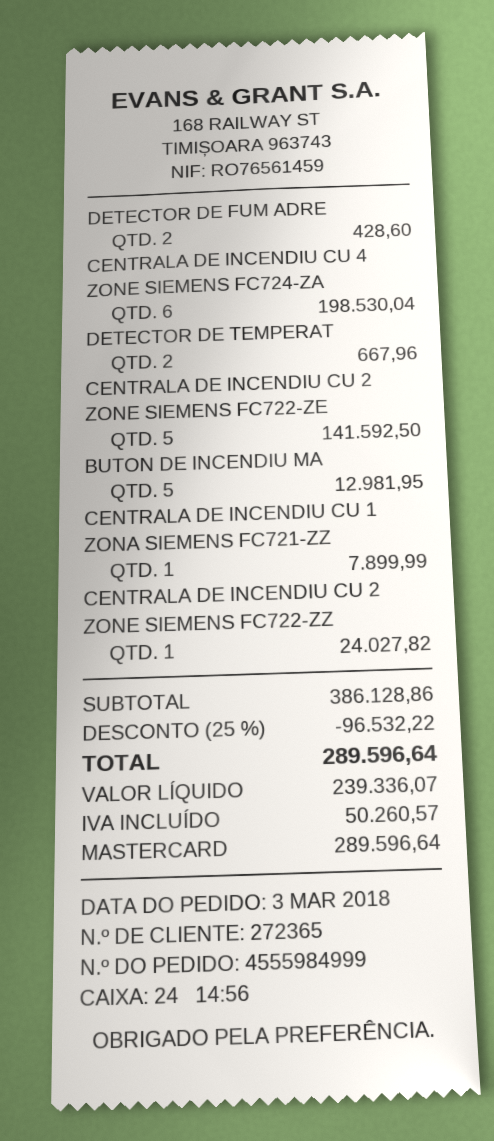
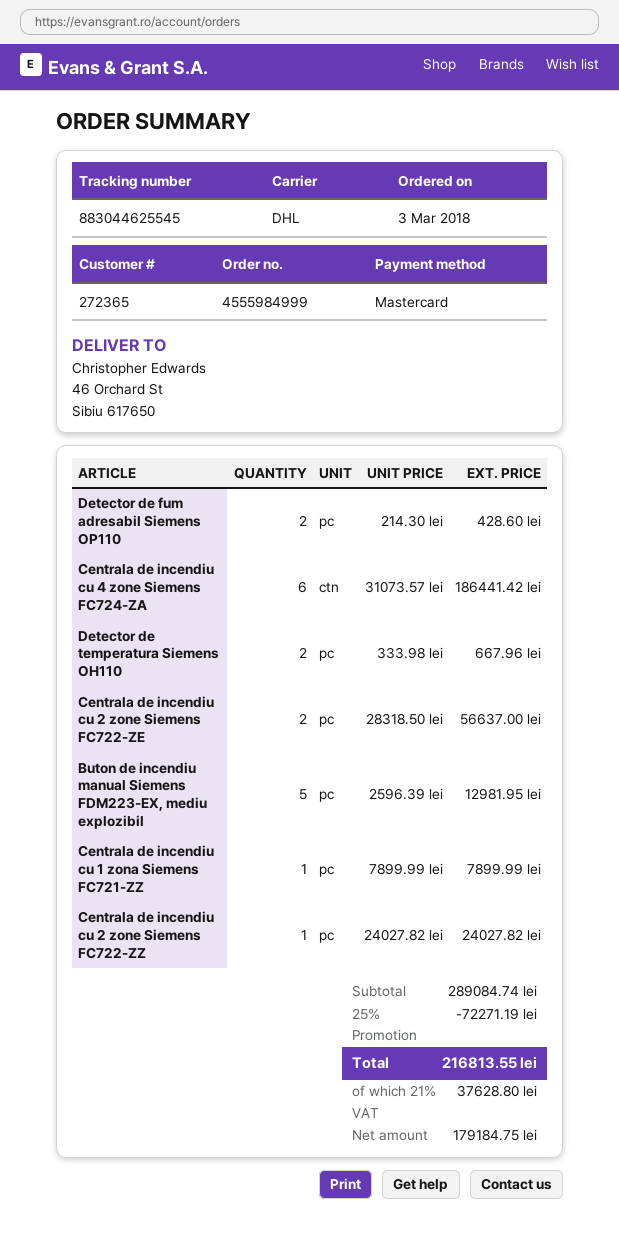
CENTRALA DE INCENDIU CU 4 ZONE SIEMENS FC724-ZA: 6 for 198530.04 -> 6 for 186441.42
CENTRALA DE INCENDIU CU 2 ZONE SIEMENS FC722-ZE: 5 for 141592.50 -> 2 for 56637.00
subtotal: 386128.86 -> 289084.74
discount: 25% = 96532.22 -> 25% = 72271.19
net: 239336.07 -> 179184.75
tax: 50260.57 -> 37628.80
total: 289596.64 -> 216813.55

